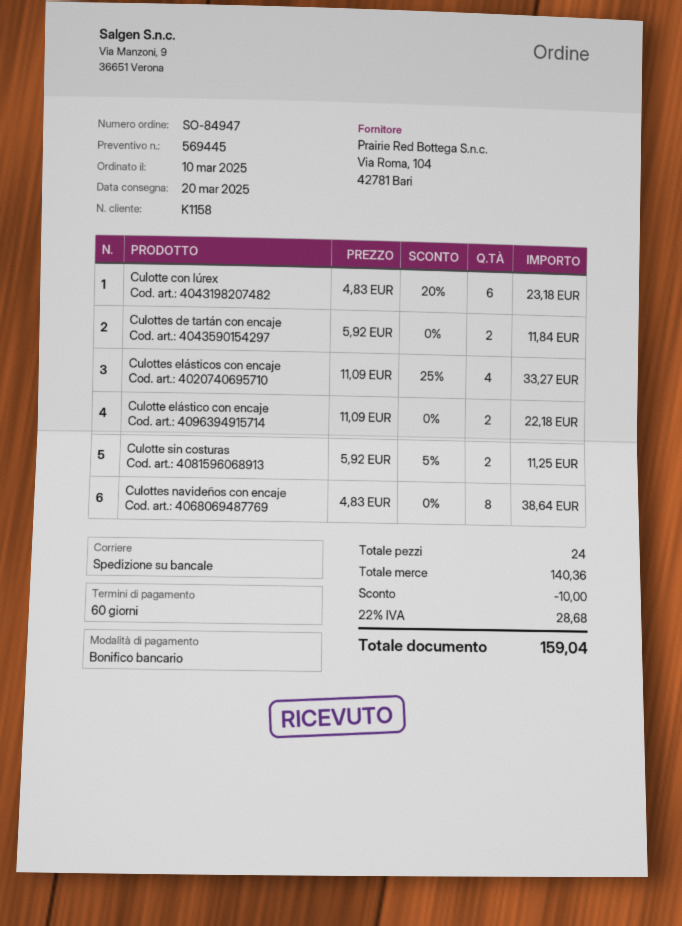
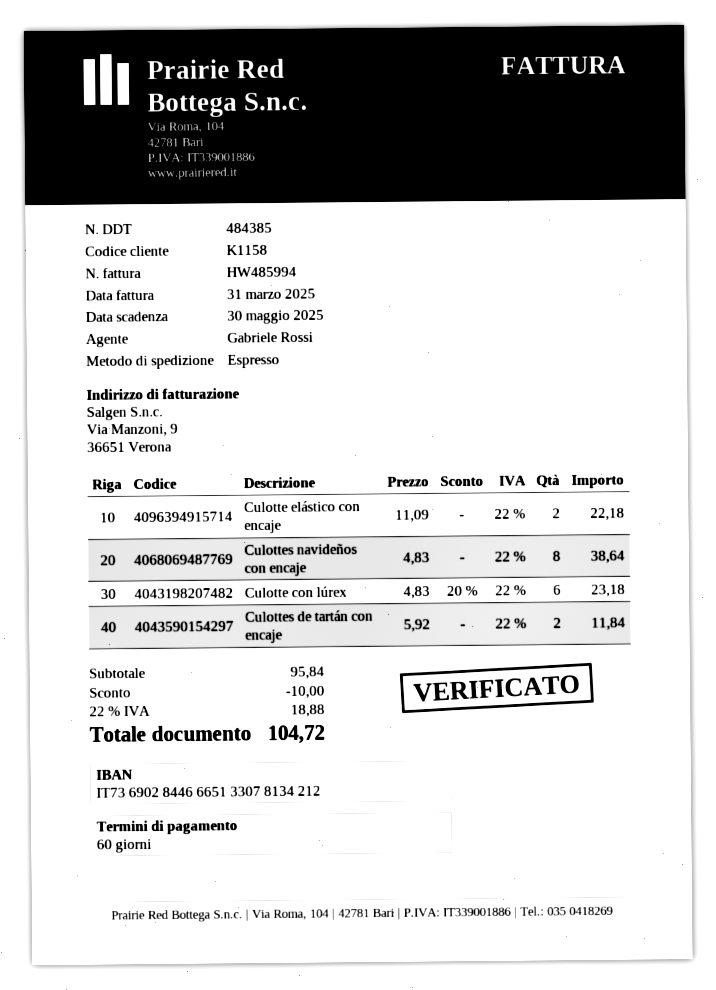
shipping method: pallet freight -> express
Culottes elásticos con encaje: 4 x 11.09 - 25% = 33.27 -> none
Culotte sin costuras: 2 x 5.92 - 5% = 11.25 -> none
subtotal: 140.36 -> 95.84
tax: 22% = 28.68 -> 22% = 18.88
total: 159.04 -> 104.72

